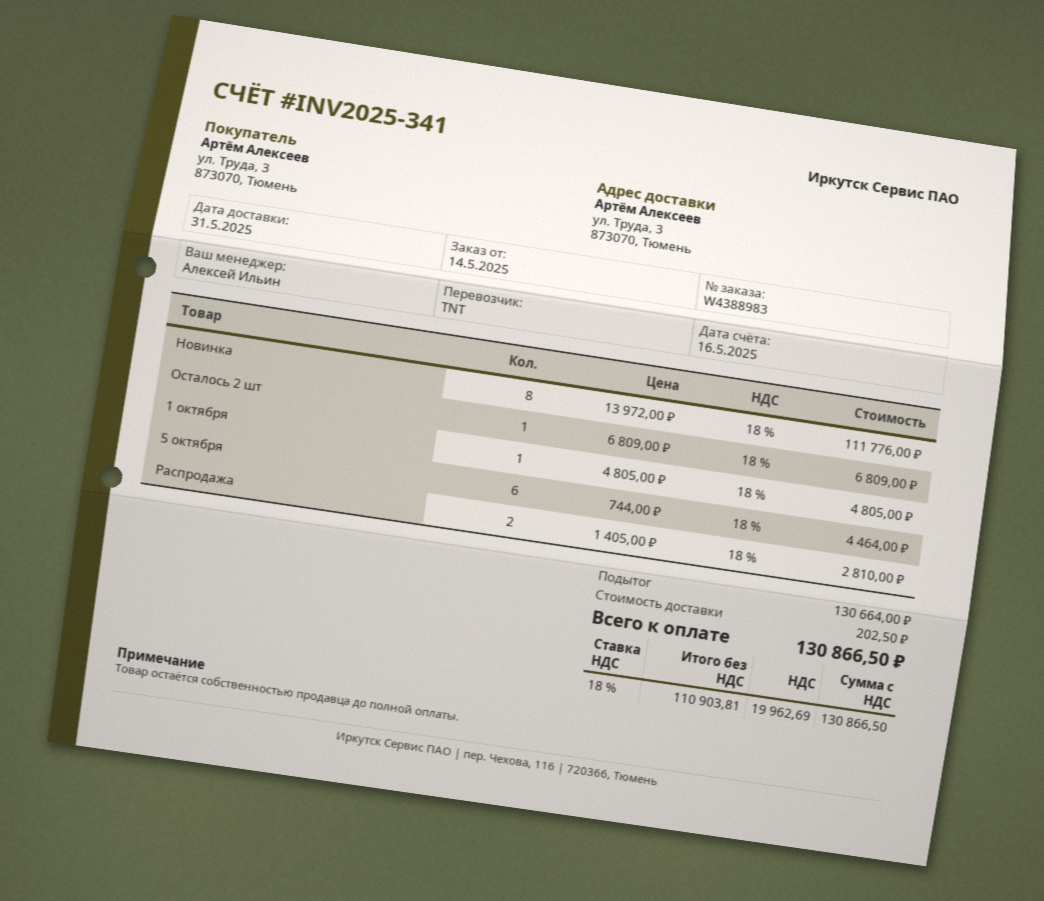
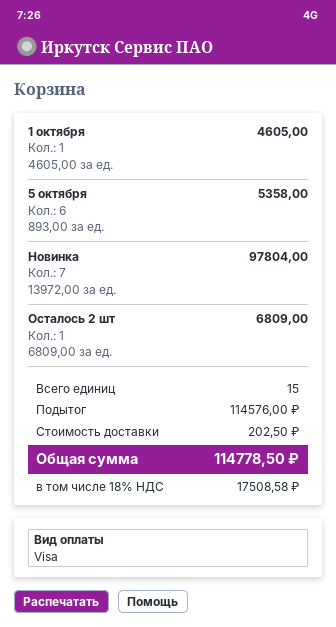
Новинка: 8 x 13972.00 = 111776.00 -> 7 x 13972.00 = 97804.00
1 октября: 1 x 4805.00 = 4805.00 -> 1 x 4605.00 = 4605.00
5 октября: 6 x 744.00 = 4464.00 -> 6 x 893.00 = 5358.00
Распродажа: 2 x 1405.00 = 2810.00 -> none
subtotal: 130664.00 -> 114576.00
tax: 18% = 19962.69 -> 18% = 17508.58
total: 130866.50 -> 114778.50

